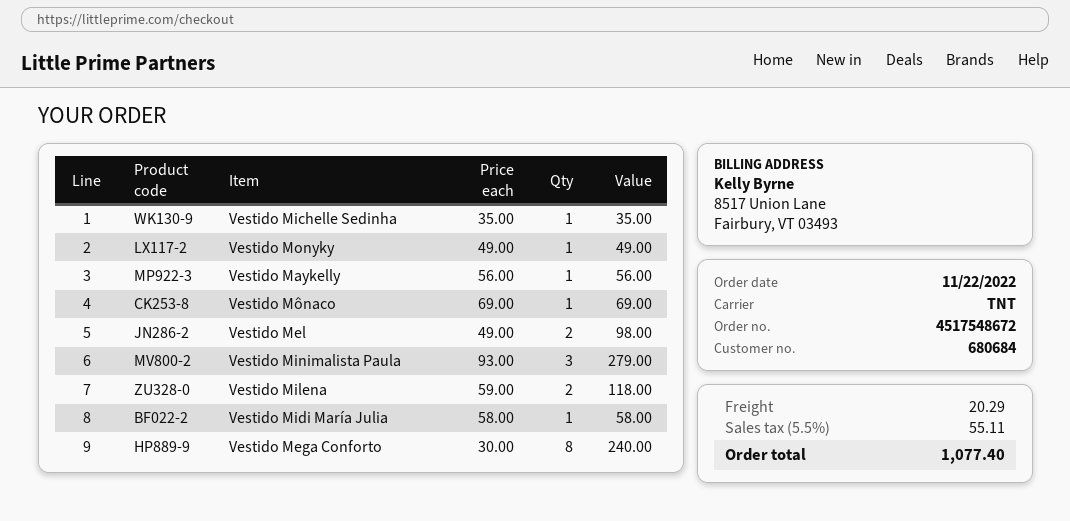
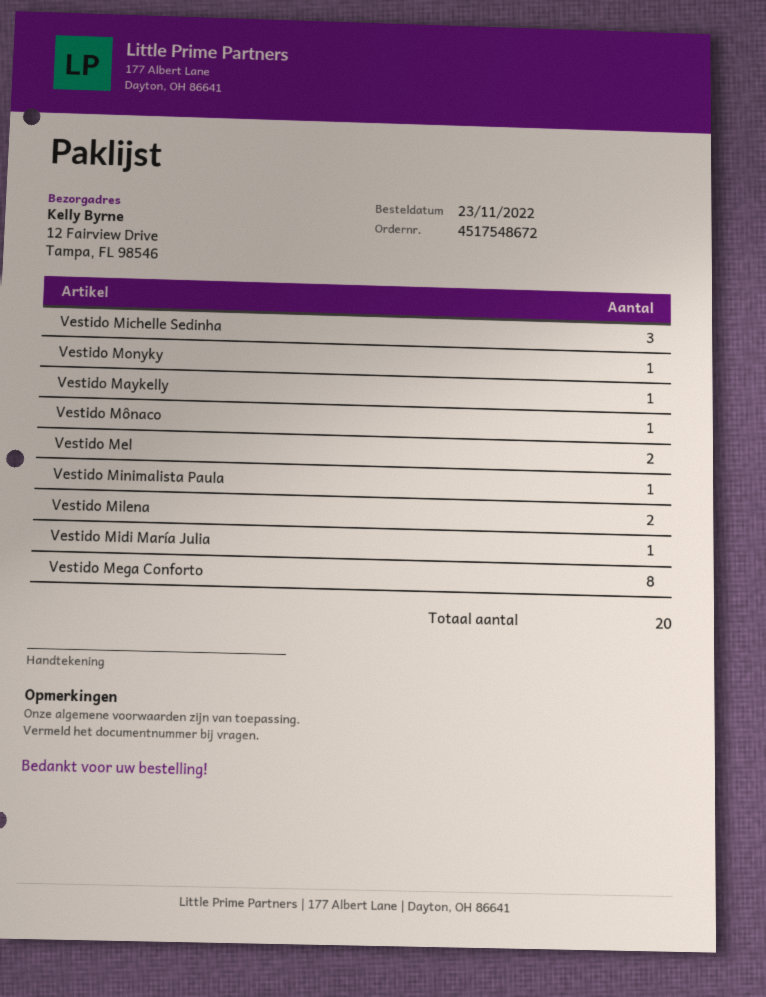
order date: 2022-11-22 -> 2022-11-23
Vestido Michelle Sedinha: 1 -> 3
Vestido Minimalista Paula: 3 -> 1

